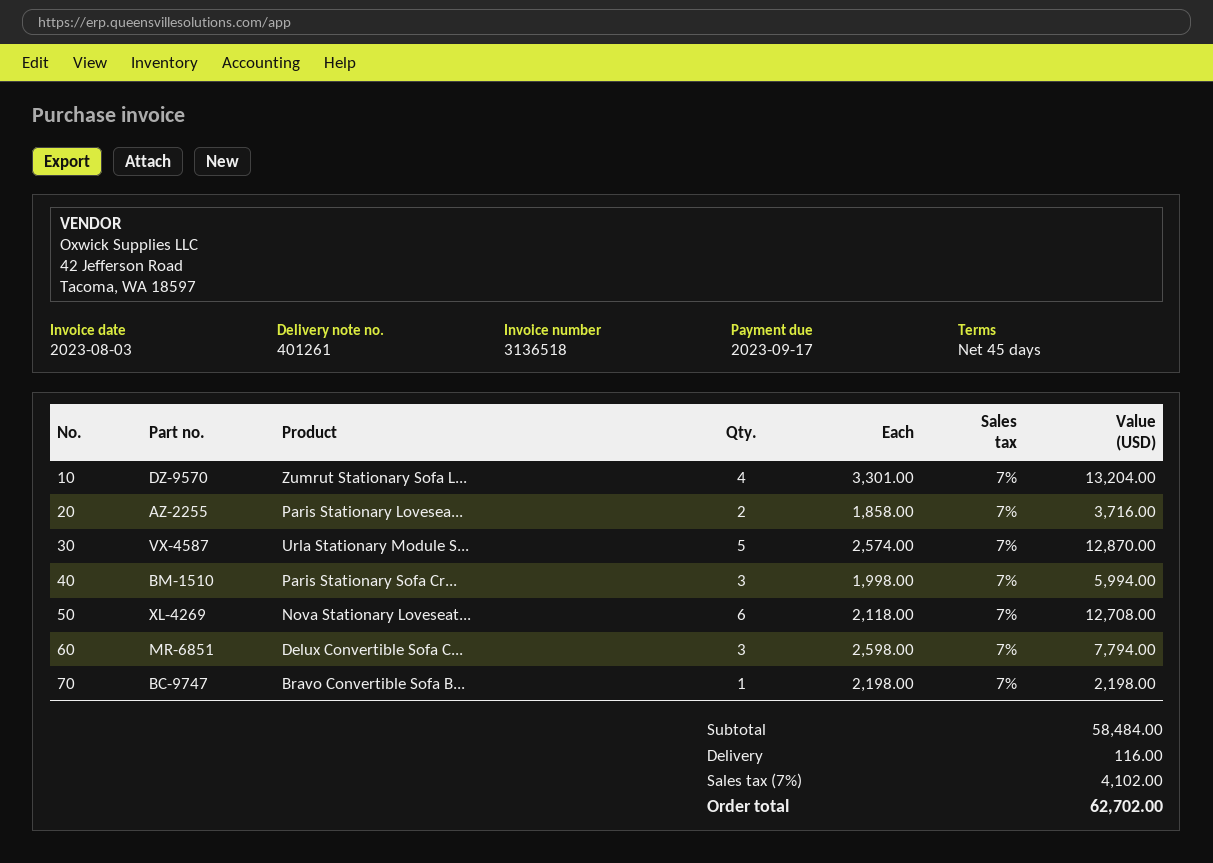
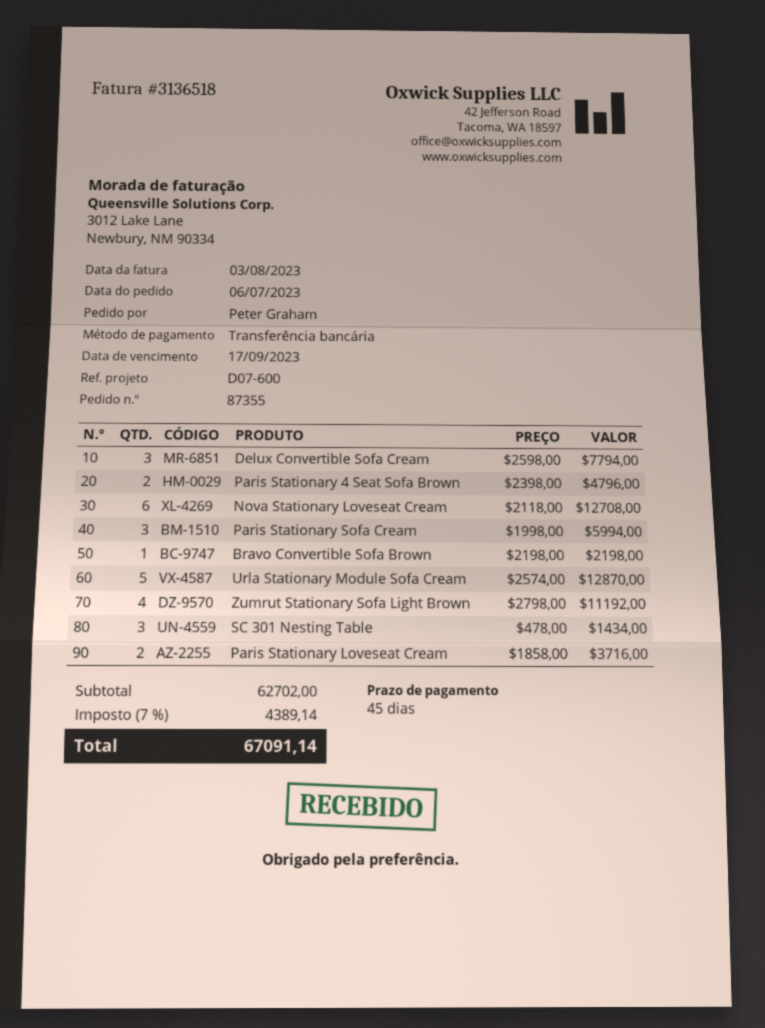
Zumrut Stationary Sofa L...: 4 x 3301.00 = 13204.00 -> 4 x 2798.00 = 11192.00
Paris Stationary 4 Seat Sofa Brown: none -> 2 x 2398.00 = 4796.00
SC 301 Nesting Table: none -> 3 x 478.00 = 1434.00
subtotal: 58484.00 -> 62702.00
shipping: 116.00 -> none
tax: 7% = 4102.00 -> 7% = 4389.14
total: 62702.00 -> 67091.14

